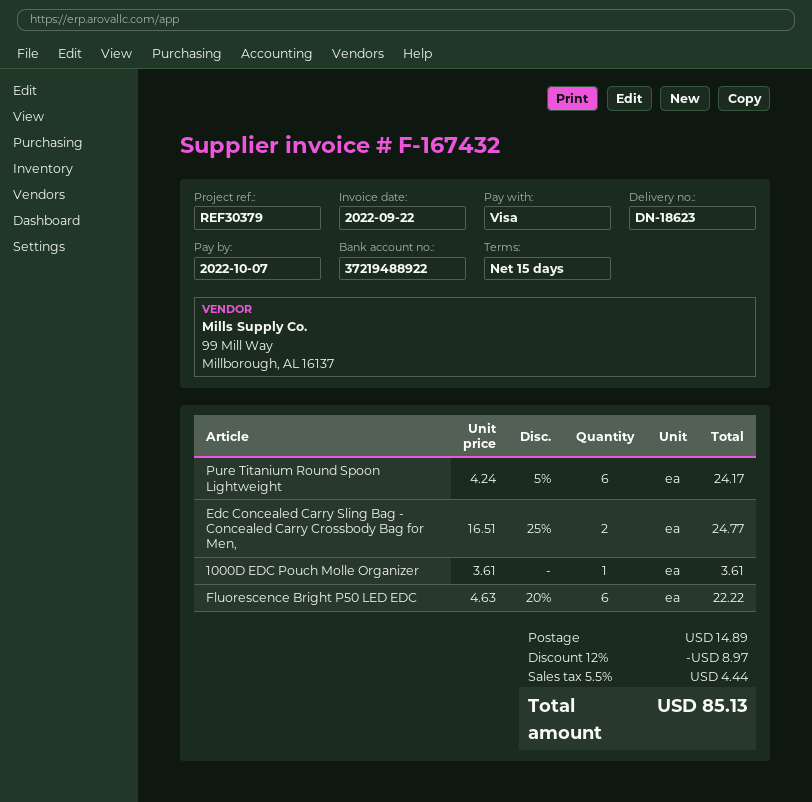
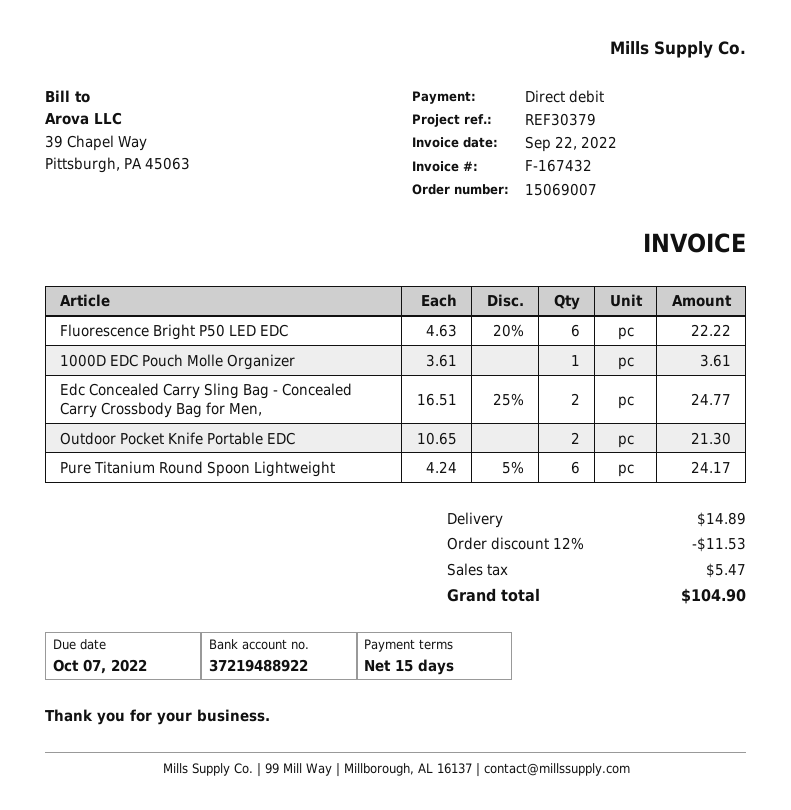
payment method: Visa -> direct debit
Outdoor Pocket Knife Portable EDC: none -> 2 x 10.65 = 21.30
discount: 12% = 8.97 -> 12% = 11.53
tax: 4.44 -> 5.47
total: 85.13 -> 104.90

